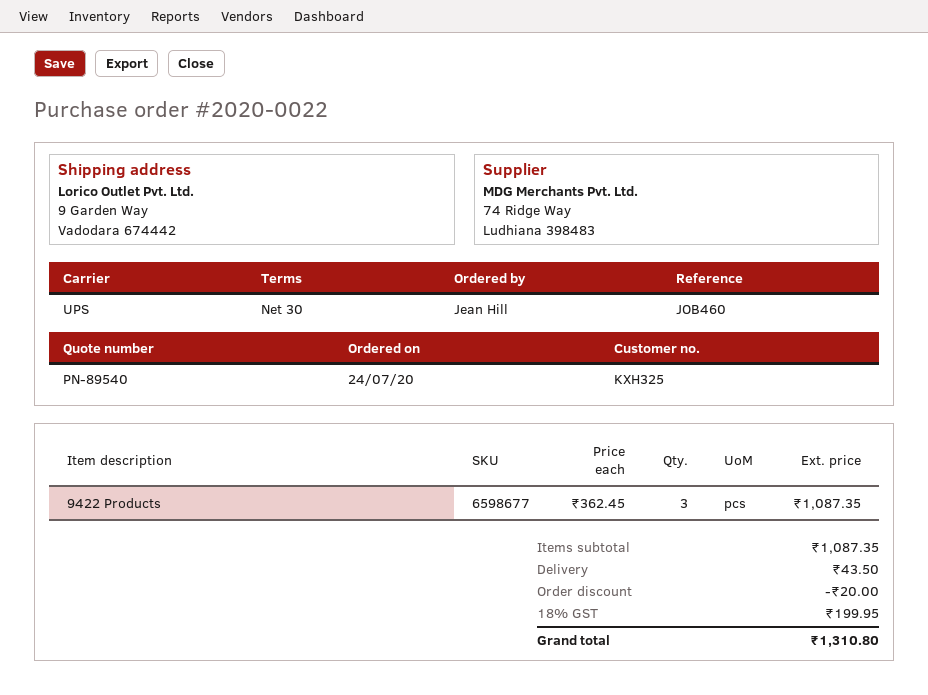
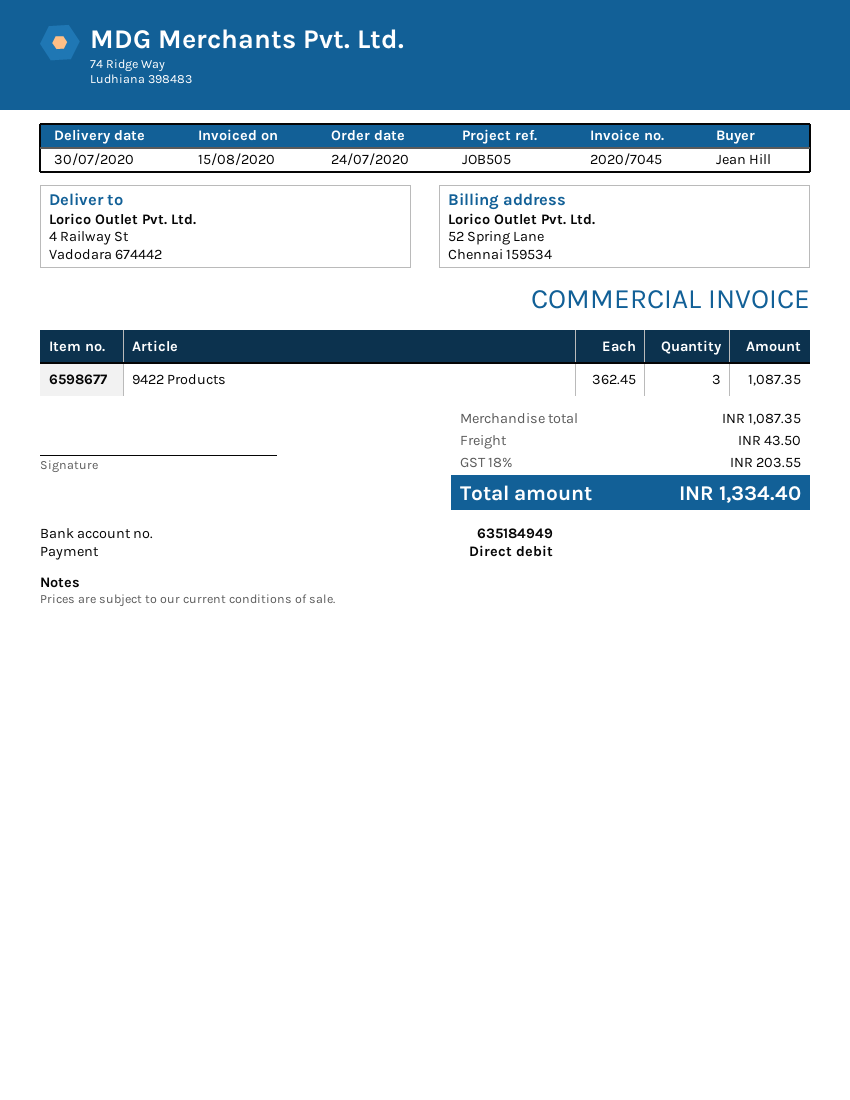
reference: JOB460 -> JOB505
ship to: 9 Garden Way, Vadodara 674442 -> 4 Railway St, Vadodara 674442
discount: 20.00 -> none
tax: 18% = 199.95 -> 18% = 203.55
total: 1310.80 -> 1334.40

